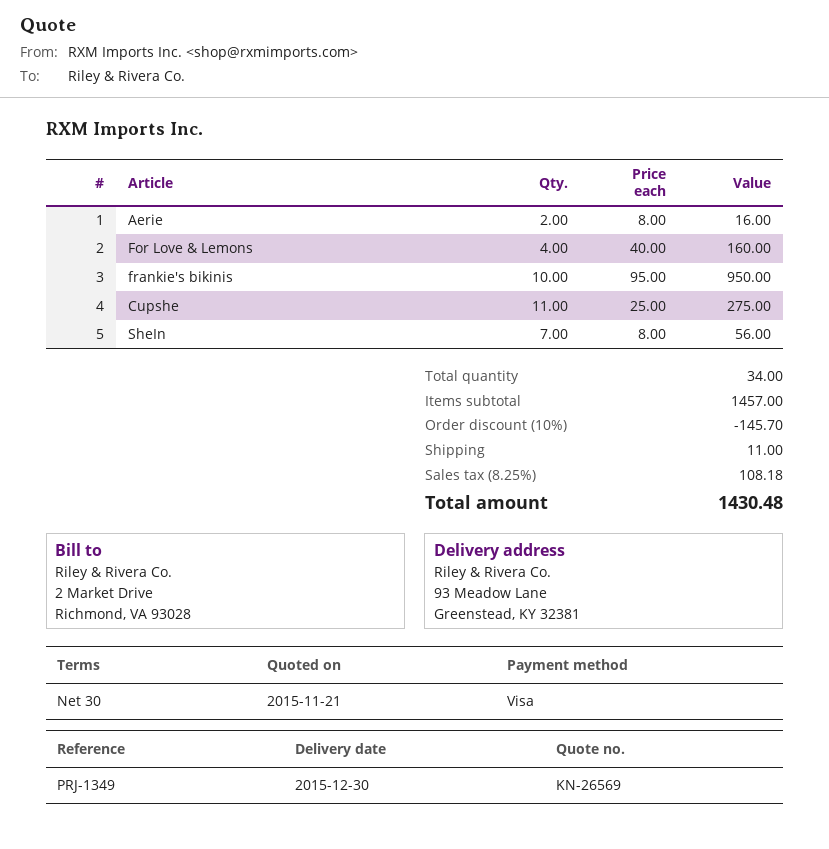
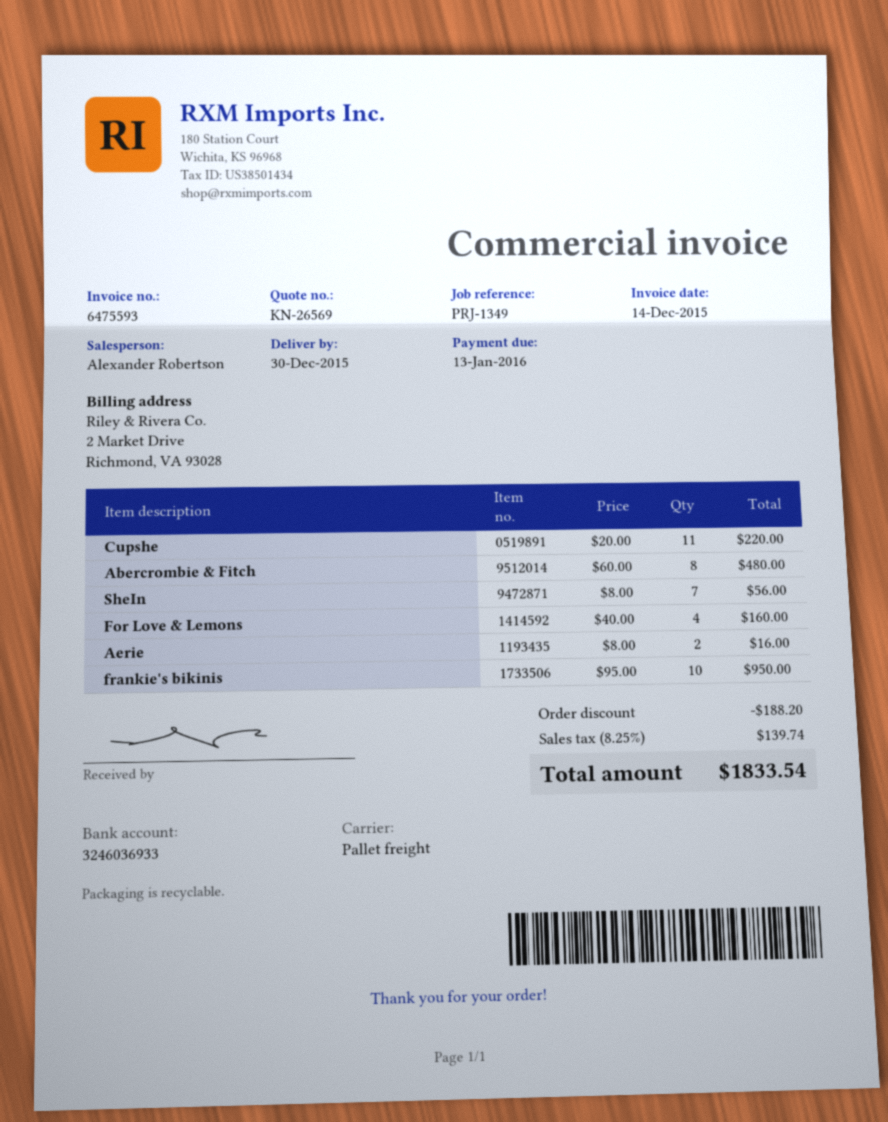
Cupshe: 11 x 25.00 = 275.00 -> 11 x 20.00 = 220.00
Abercrombie & Fitch: none -> 8 x 60.00 = 480.00
discount: 145.70 -> 188.20
shipping: 11.00 -> none
tax: 8.25% = 108.18 -> 8.25% = 139.74
total: 1430.48 -> 1833.54

